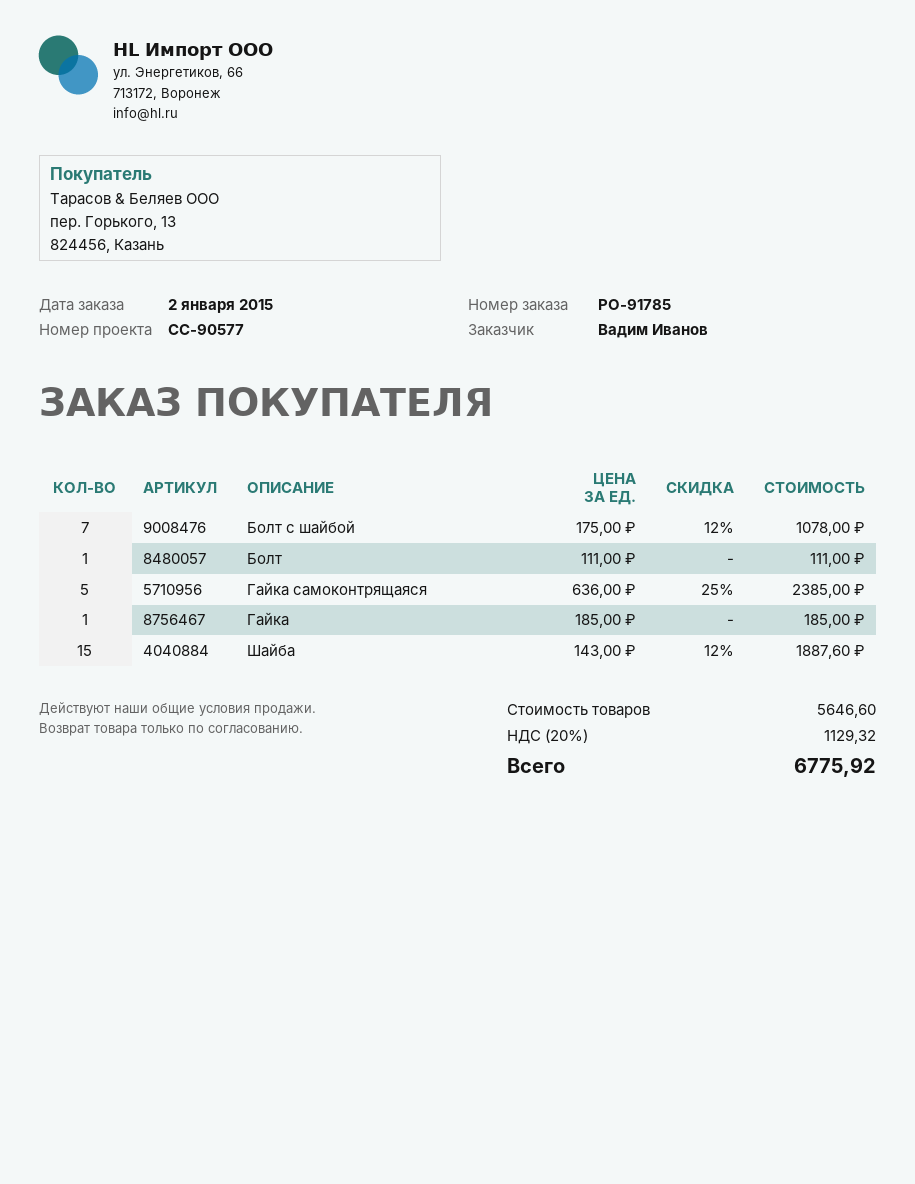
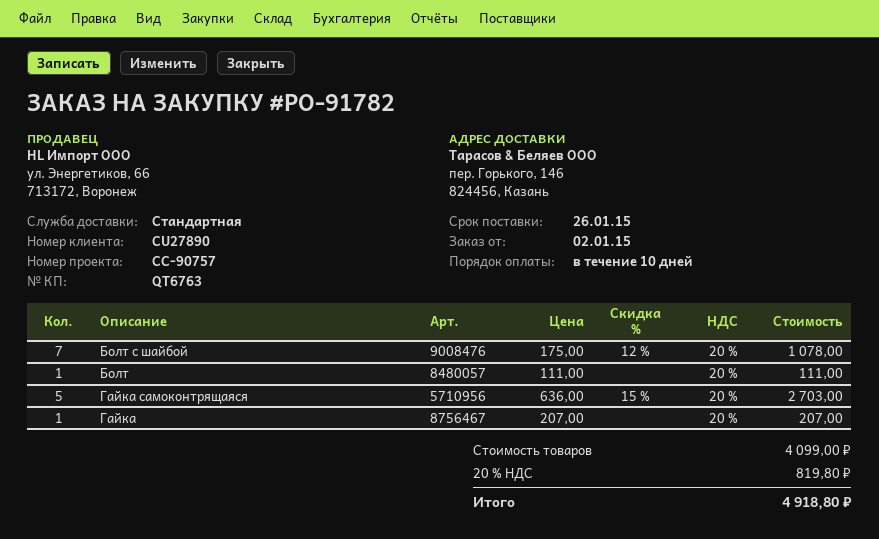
order number: PO-91785 -> PO-91782
reference: CC-90577 -> CC-90757
Гайка самоконтрящаяся: 5 x 636.00 - 25% = 2385.00 -> 5 x 636.00 - 15% = 2703.00
Гайка: 1 x 185.00 = 185.00 -> 1 x 207.00 = 207.00
Шайба: 15 x 143.00 - 12% = 1887.60 -> none
subtotal: 5646.60 -> 4099.00
tax: 20% = 1129.32 -> 20% = 819.80
total: 6775.92 -> 4918.80

